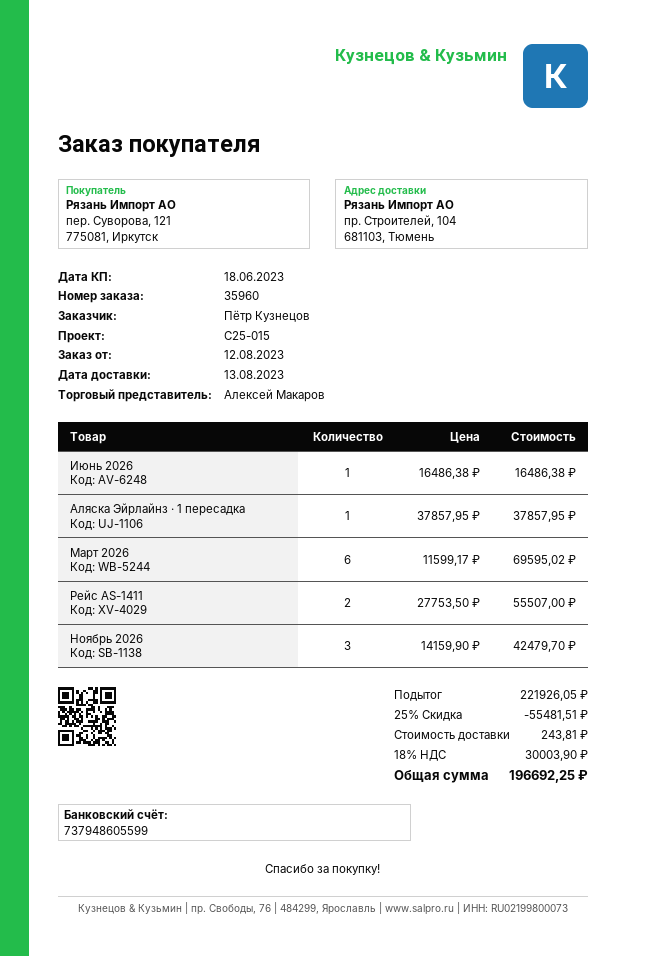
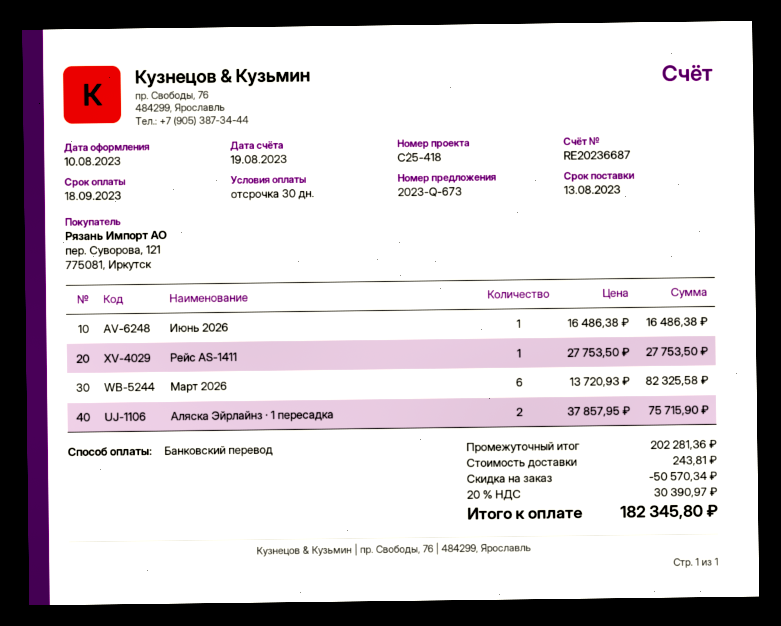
order date: 2023-08-12 -> 2023-08-10
reference: C25-015 -> C25-418
Аляска Эйрлайнз · 1 пересадка: 1 x 37857.95 = 37857.95 -> 2 x 37857.95 = 75715.90
Март 2026: 6 x 11599.17 = 69595.02 -> 6 x 13720.93 = 82325.58
Рейс AS-1411: 2 x 27753.50 = 55507.00 -> 1 x 27753.50 = 27753.50
Ноябрь 2026: 3 x 14159.90 = 42479.70 -> none
subtotal: 221926.05 -> 202281.36
discount: 55481.51 -> 50570.34
tax: 18% = 30003.90 -> 20% = 30390.97
total: 196692.25 -> 182345.80

